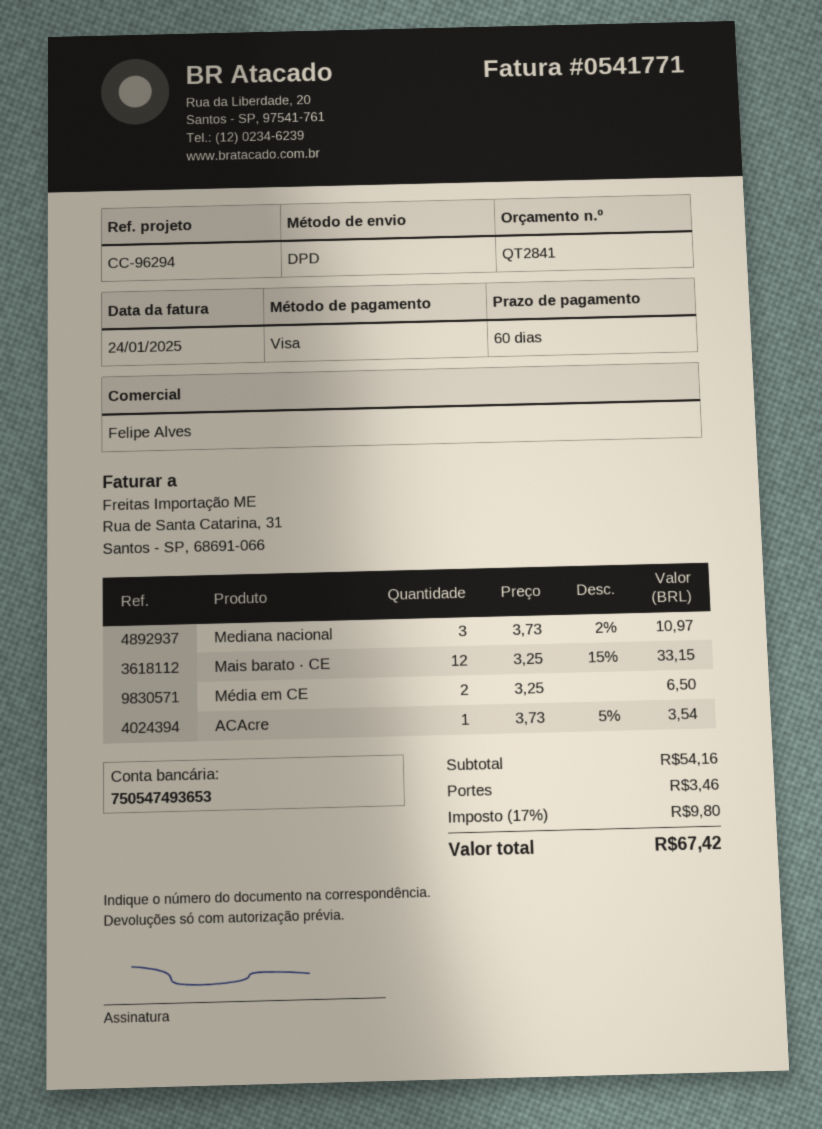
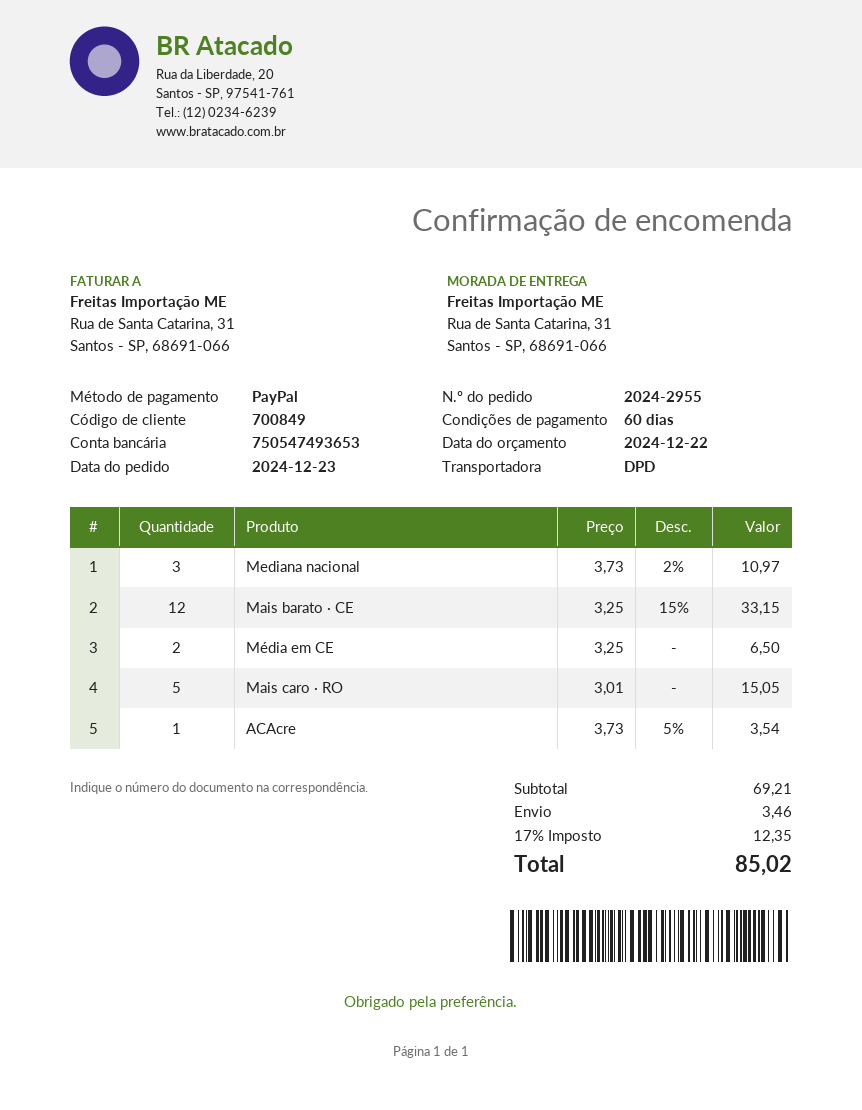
payment method: Visa -> PayPal
Mais caro · RO: none -> 5 x 3.01 = 15.05
subtotal: 54.16 -> 69.21
tax: 17% = 9.80 -> 17% = 12.35
total: 67.42 -> 85.02

